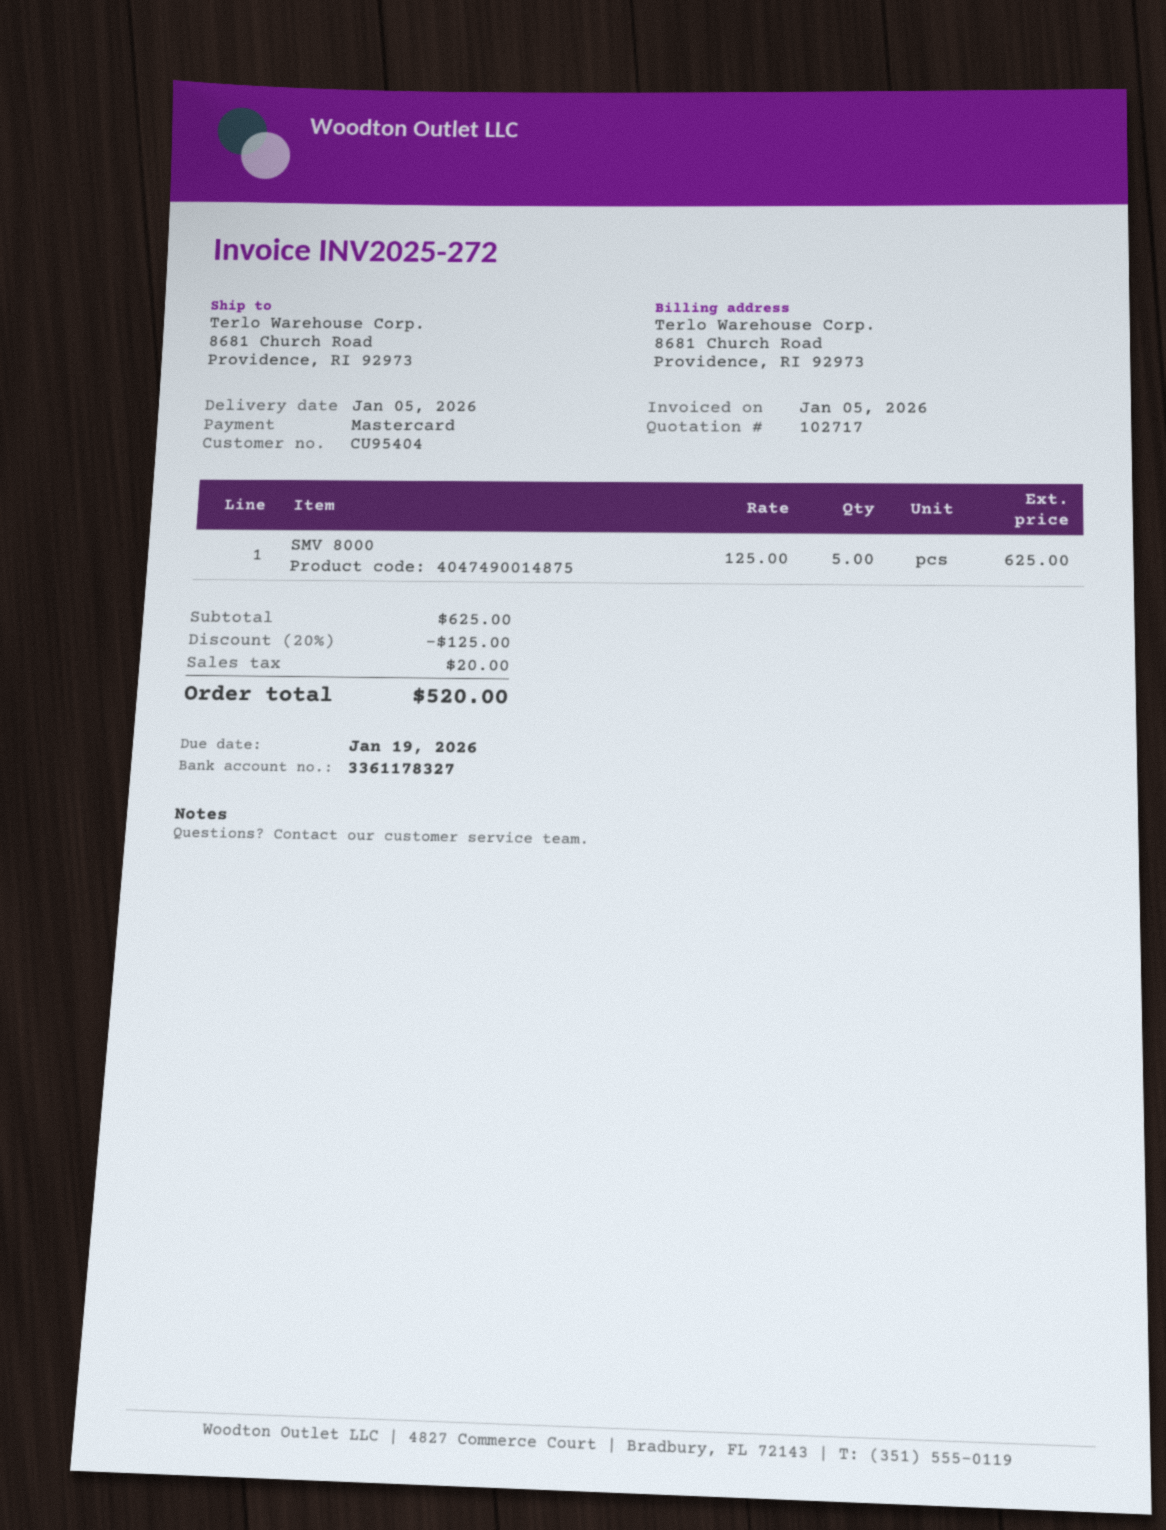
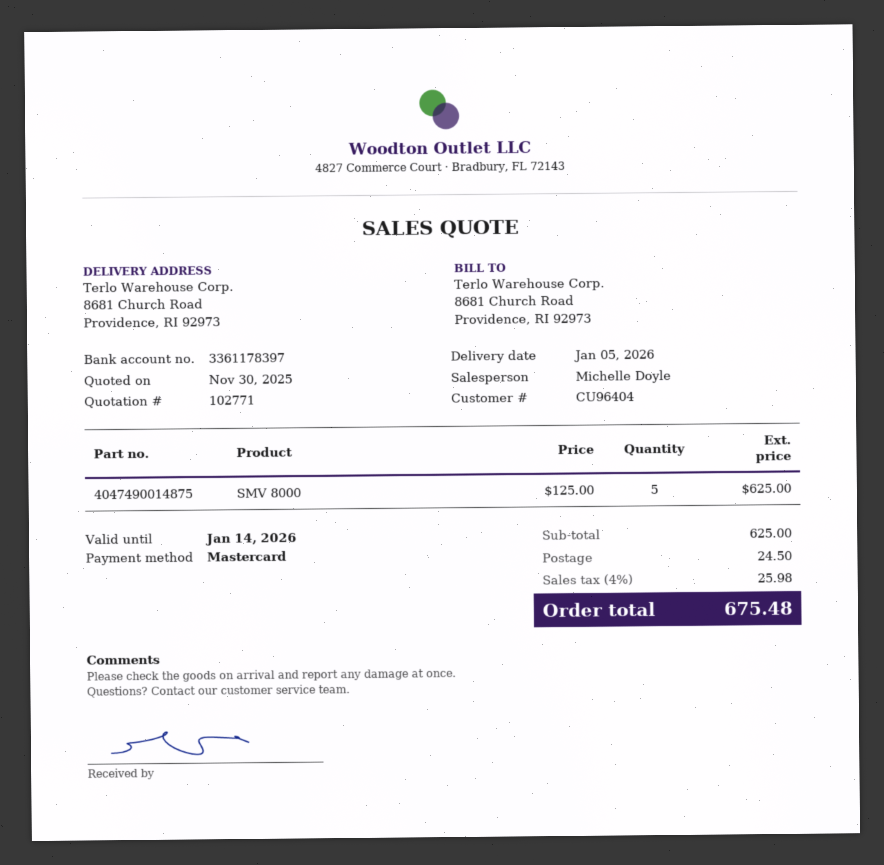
quote number: 102717 -> 102771
customer number: CU95404 -> CU96404
bank account: 3361178327 -> 3361178397
discount: 20% = 125.00 -> none
shipping: none -> 24.50
tax: 20.00 -> 25.98
total: 520.00 -> 675.48

